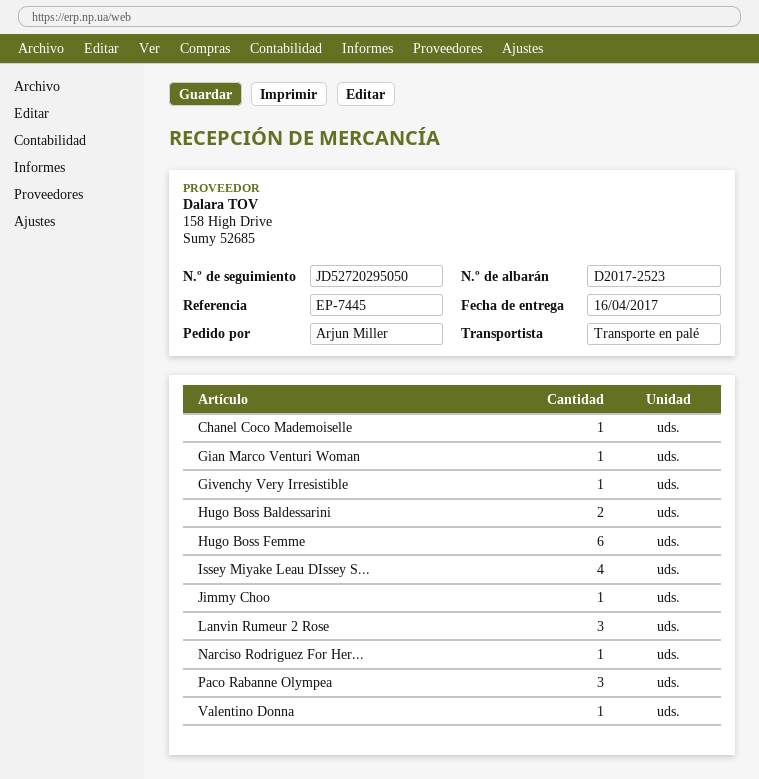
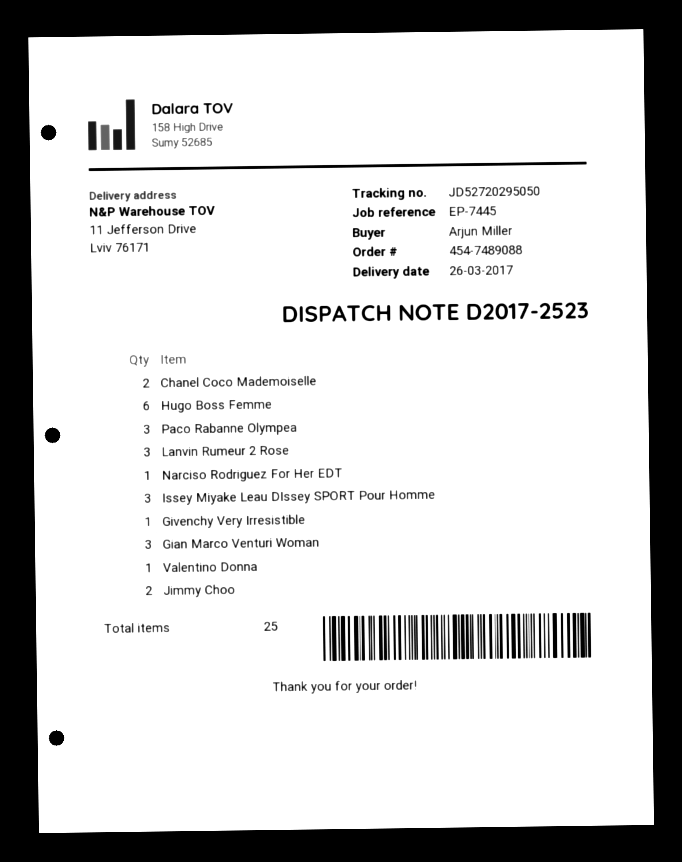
delivery date: 2017-04-16 -> 2017-03-26
Chanel Coco Mademoiselle: 1 -> 2
Gian Marco Venturi Woman: 1 -> 3
Hugo Boss Baldessarini: 2 -> none
Issey Miyake Leau DIssey S...: 4 -> 3
Jimmy Choo: 1 -> 2

